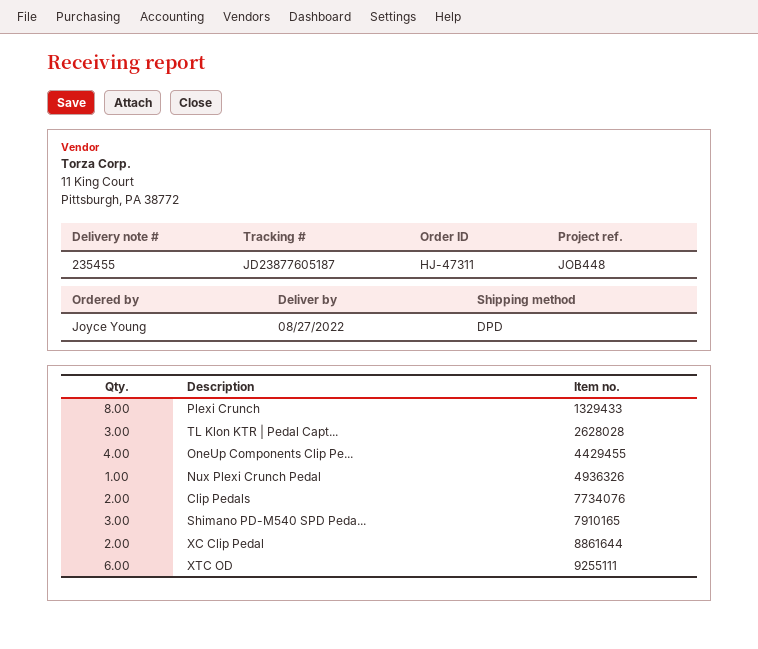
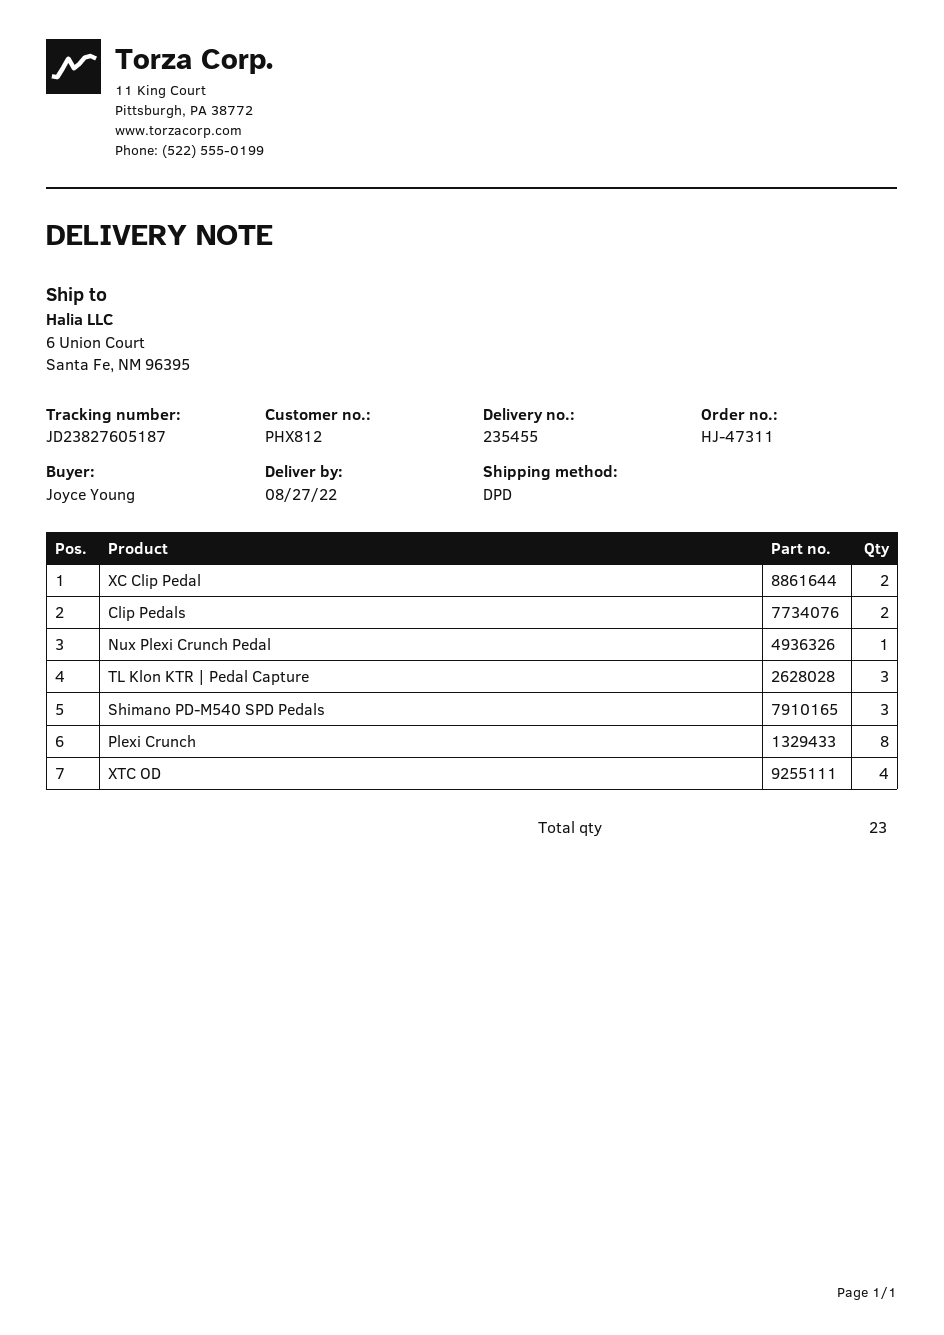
tracking number: JD23877605187 -> JD23827605187
OneUp Components Clip Pe...: 4 -> none
XTC OD: 6 -> 4

